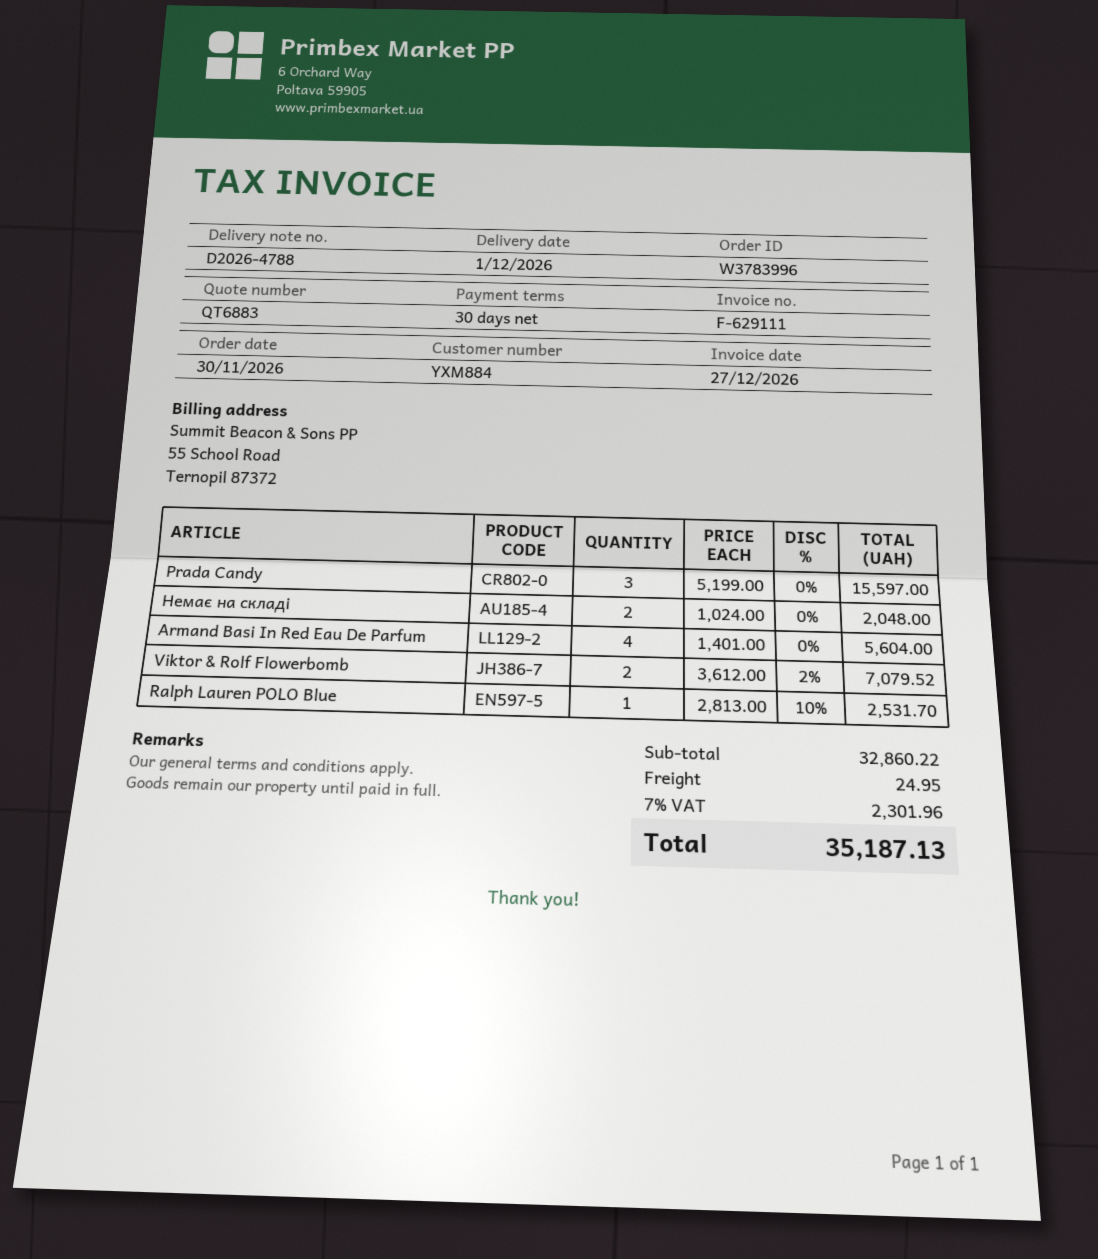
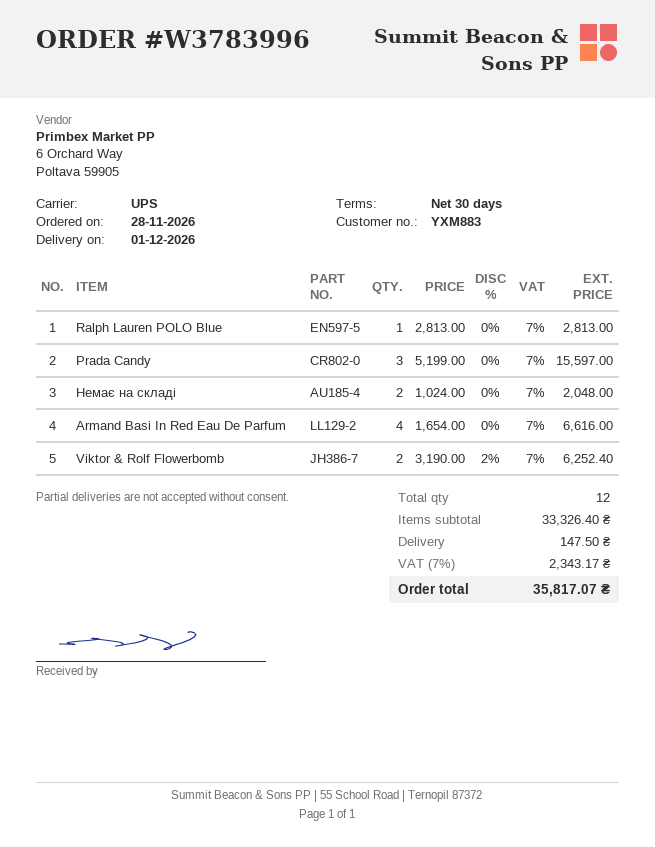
order date: 2026-11-30 -> 2026-11-28
customer number: YXM884 -> YXM883
Armand Basi In Red Eau De Parfum: 4 x 1401.00 = 5604.00 -> 4 x 1654.00 = 6616.00
Viktor & Rolf Flowerbomb: 2 x 3612.00 - 2% = 7079.52 -> 2 x 3190.00 - 2% = 6252.40
Ralph Lauren POLO Blue: 1 x 2813.00 - 10% = 2531.70 -> 1 x 2813.00 = 2813.00
subtotal: 32860.22 -> 33326.40
shipping: 24.95 -> 147.50
tax: 7% = 2301.96 -> 7% = 2343.17
total: 35187.13 -> 35817.07

